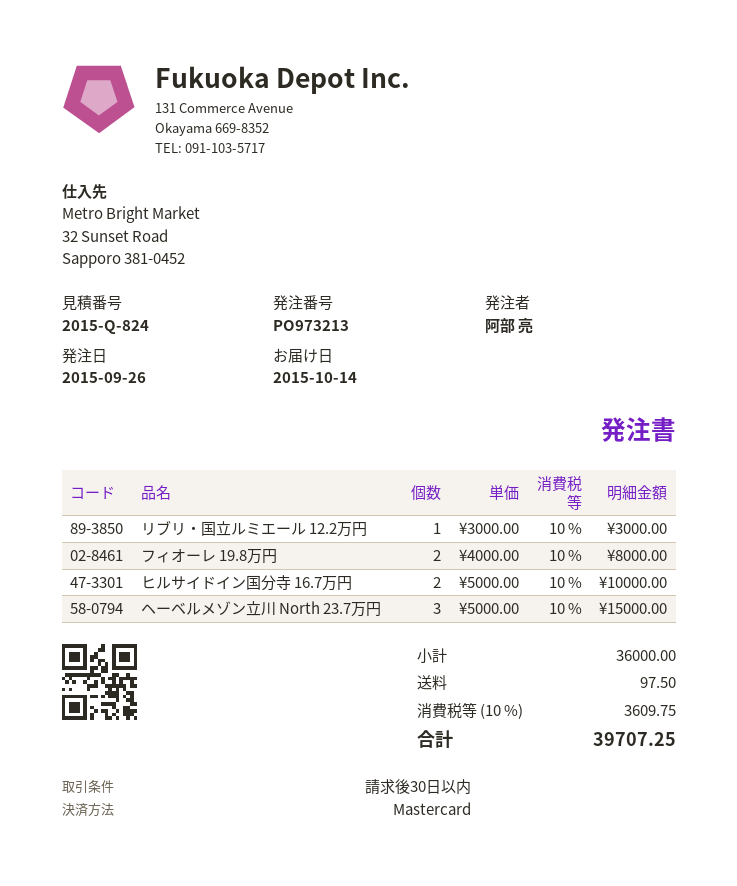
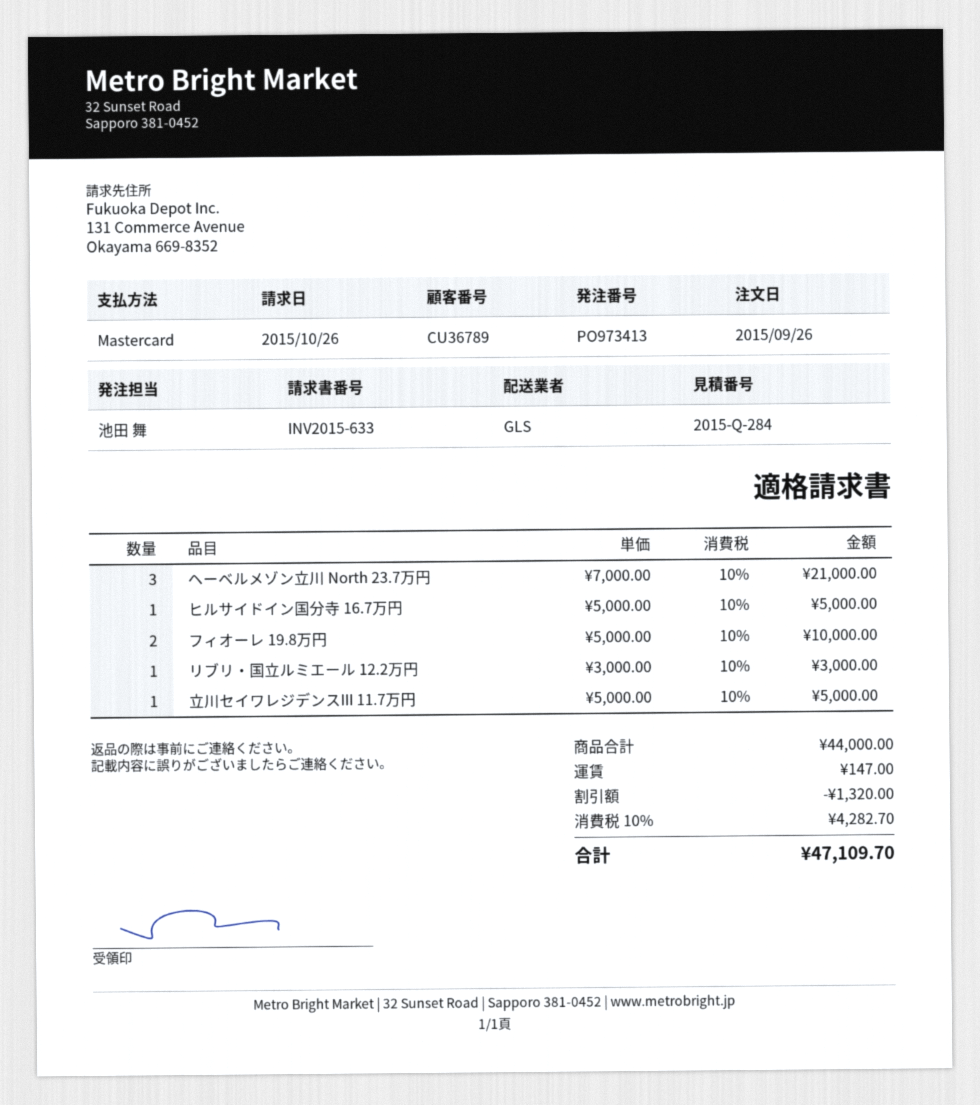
quote number: 2015-Q-824 -> 2015-Q-284
order number: PO973213 -> PO973413
ordered by: 阿部 亮 -> 池田 舞
フィオーレ 19.8万円: 2 x 4000.00 = 8000.00 -> 2 x 5000.00 = 10000.00
ヒルサイドイン国分寺 16.7万円: 2 x 5000.00 = 10000.00 -> 1 x 5000.00 = 5000.00
ヘーベルメゾン立川 North 23.7万円: 3 x 5000.00 = 15000.00 -> 3 x 7000.00 = 21000.00
立川セイワレジデンスIII 11.7万円: none -> 1 x 5000.00 = 5000.00
subtotal: 36000.00 -> 44000.00
discount: none -> 1320.00
shipping: 97.50 -> 147.00
tax: 10% = 3609.75 -> 10% = 4282.70
total: 39707.25 -> 47109.70

